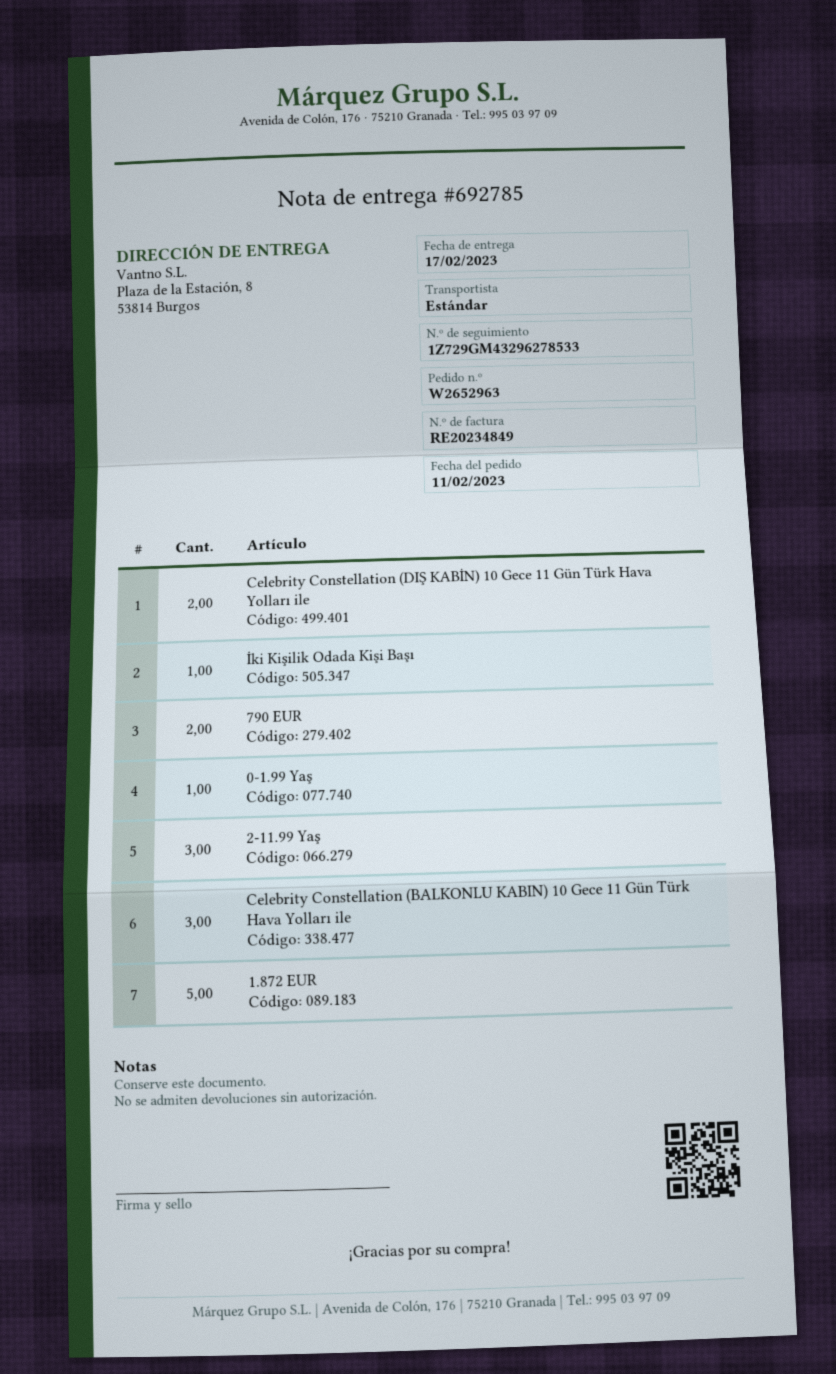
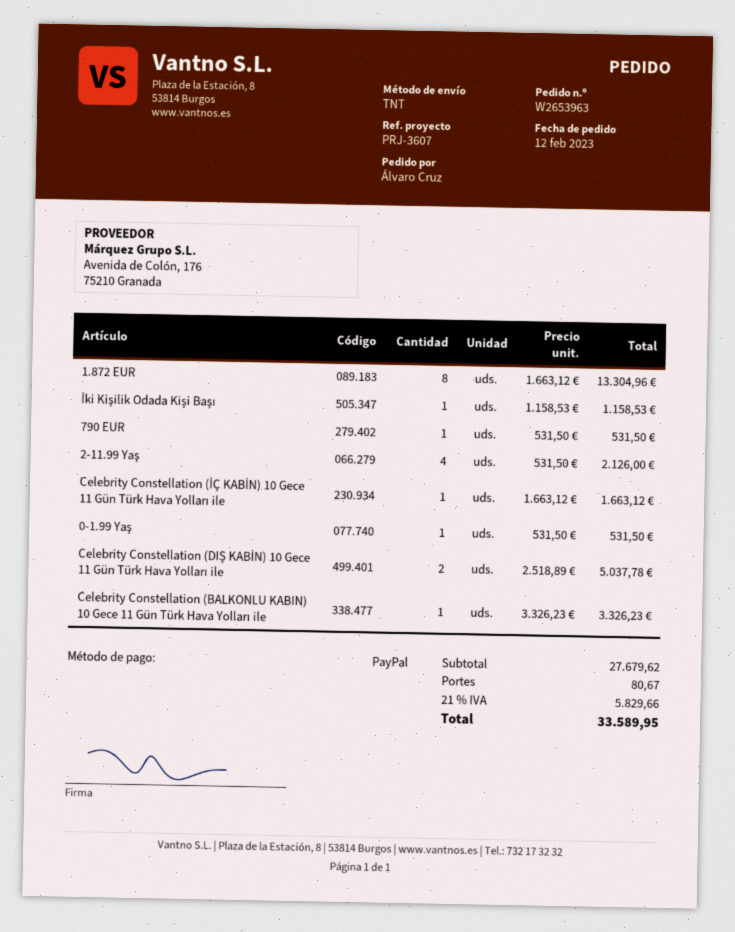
order number: W2652963 -> W2653963
order date: 2023-02-11 -> 2023-02-12
shipping method: standard -> TNT
790 EUR: 2 -> 1
2-11.99 Yaş: 3 -> 4
Celebrity Constellation (BALKONLU KABIN) 10 Gece 11 Gün Türk Hava Yolları ile: 3 -> 1
1.872 EUR: 5 -> 8
Celebrity Constellation (İÇ KABİN) 10 Gece 11 Gün Türk Hava Yolları ile: none -> 1

